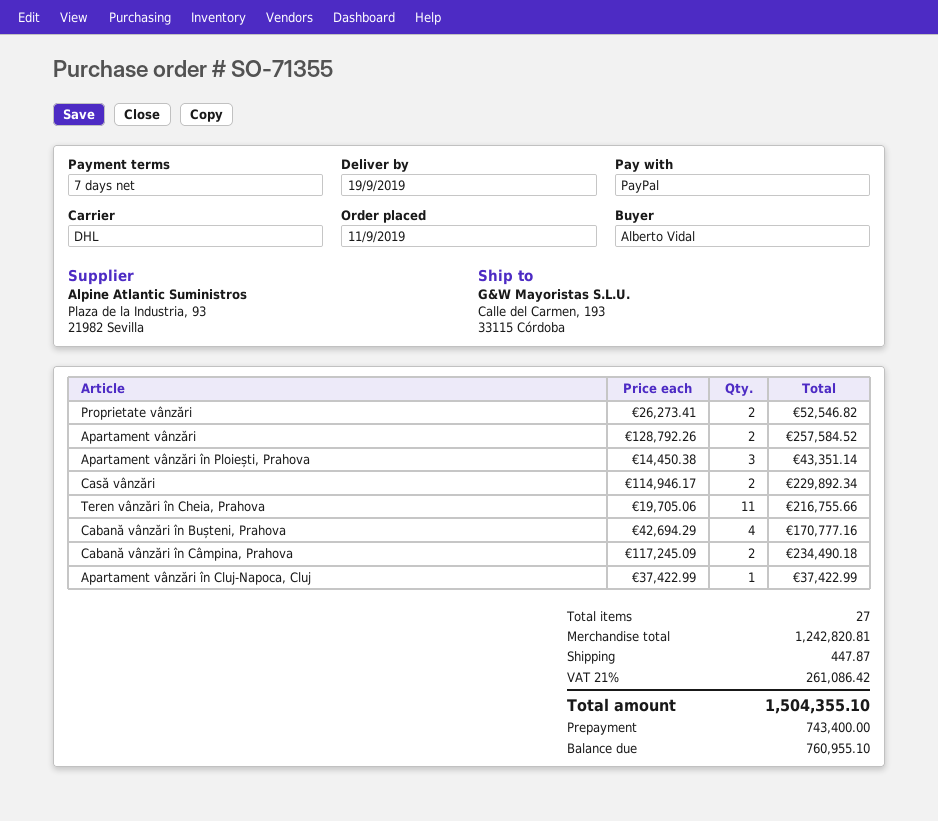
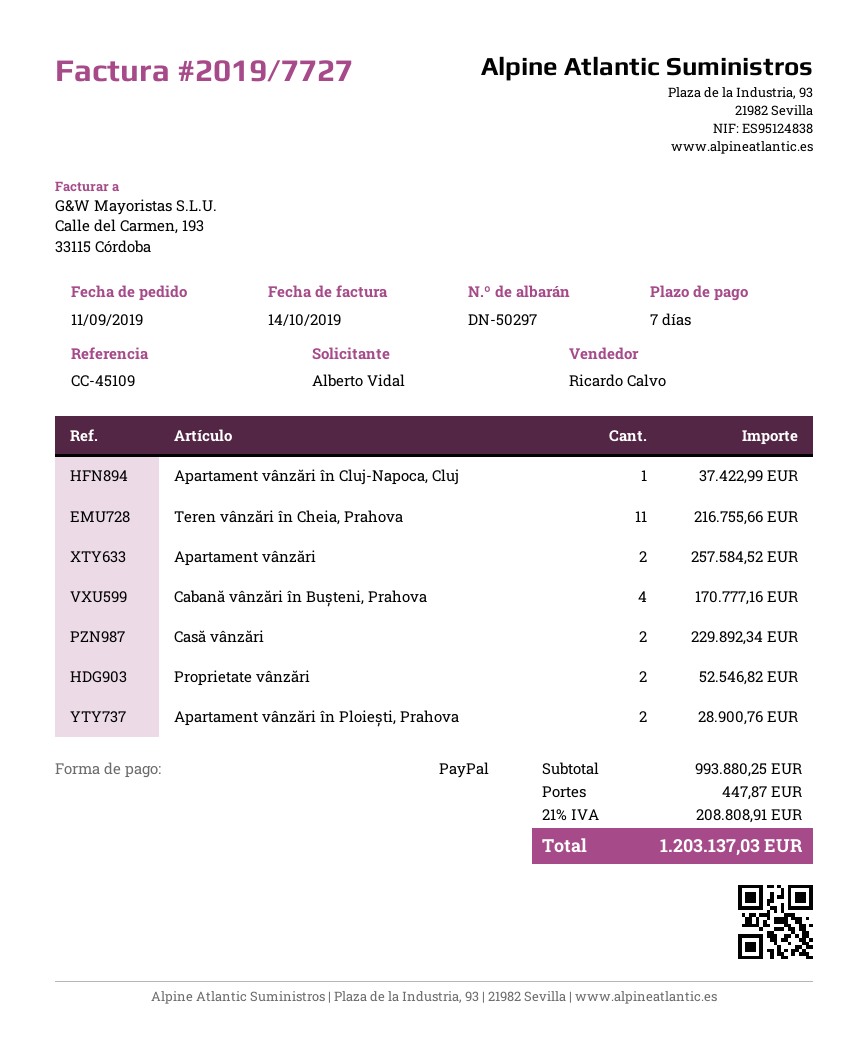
Apartament vânzări în Ploiești, Prahova: 3 for 43351.14 -> 2 for 28900.76
Cabană vânzări în Câmpina, Prahova: 2 for 234490.18 -> none
subtotal: 1242820.81 -> 993880.25
tax: 21% = 261086.42 -> 21% = 208808.91
total: 1504355.10 -> 1203137.03

